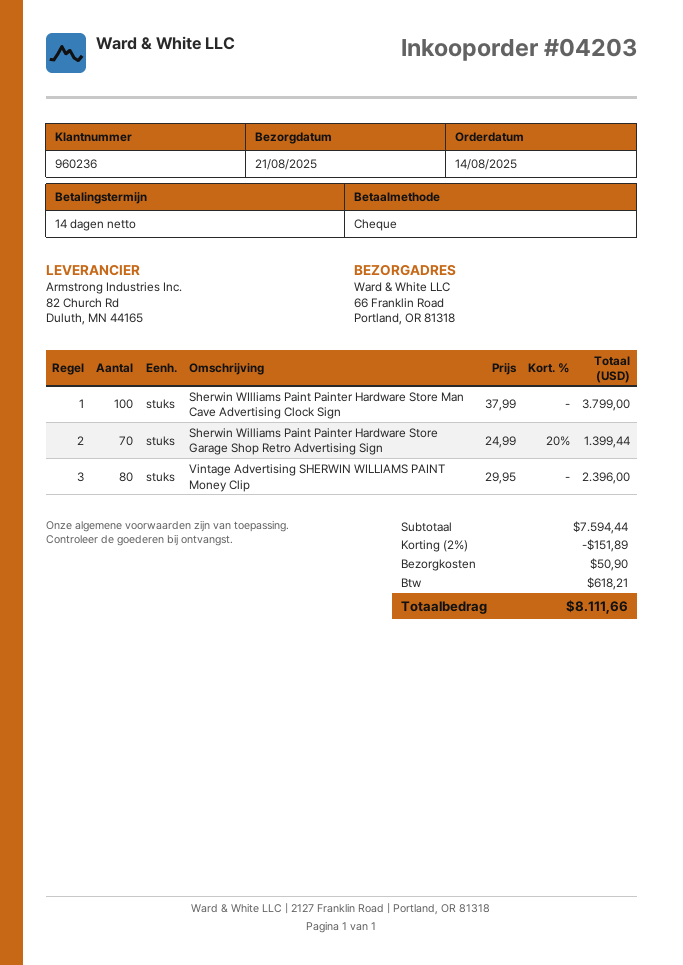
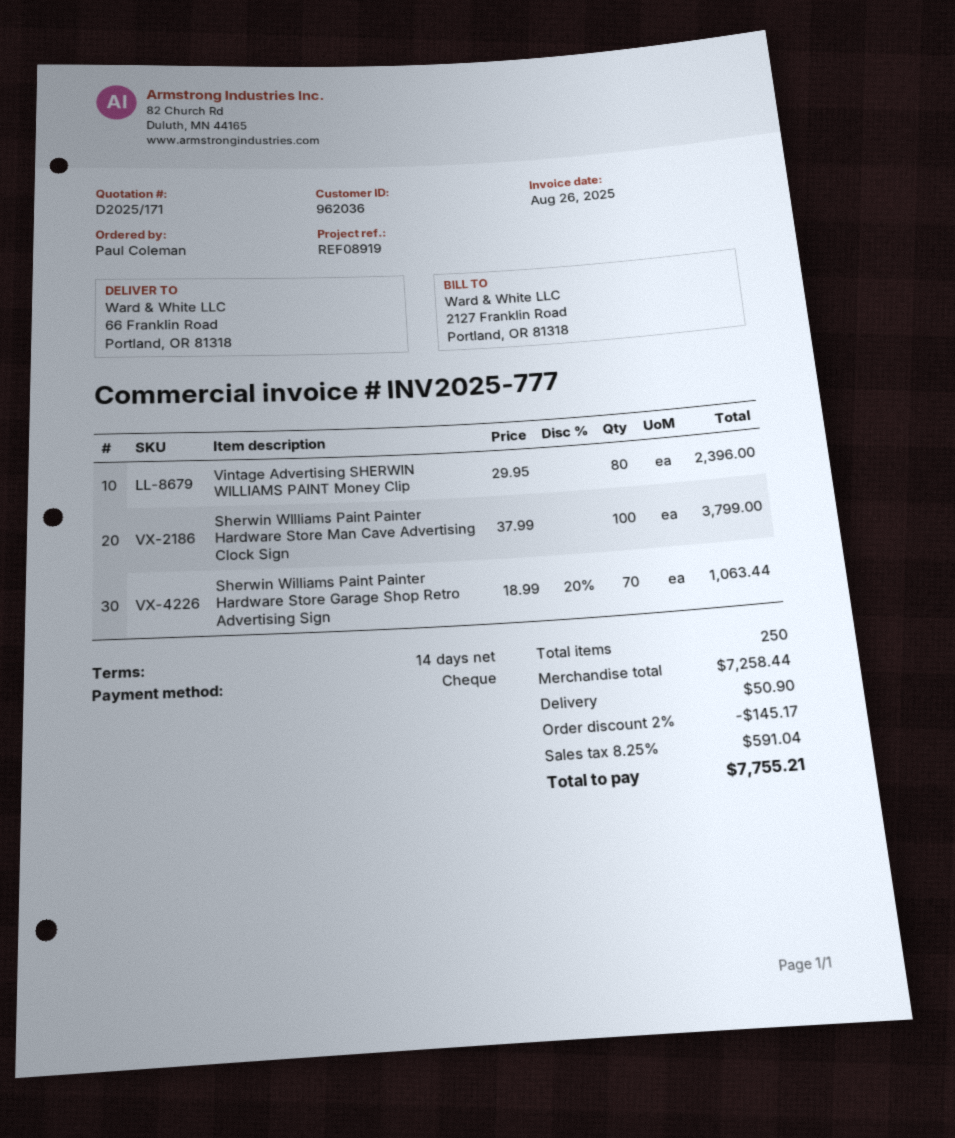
customer number: 960236 -> 962036
Sherwin Williams Paint Painter Hardware Store Garage Shop Retro Advertising Sign: 70 x 24.99 - 20% = 1399.44 -> 70 x 18.99 - 20% = 1063.44
subtotal: 7594.44 -> 7258.44
discount: 2% = 151.89 -> 2% = 145.17
tax: 618.21 -> 591.04
total: 8111.66 -> 7755.21

